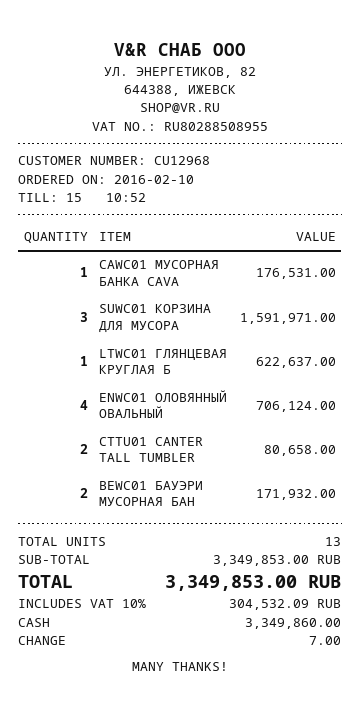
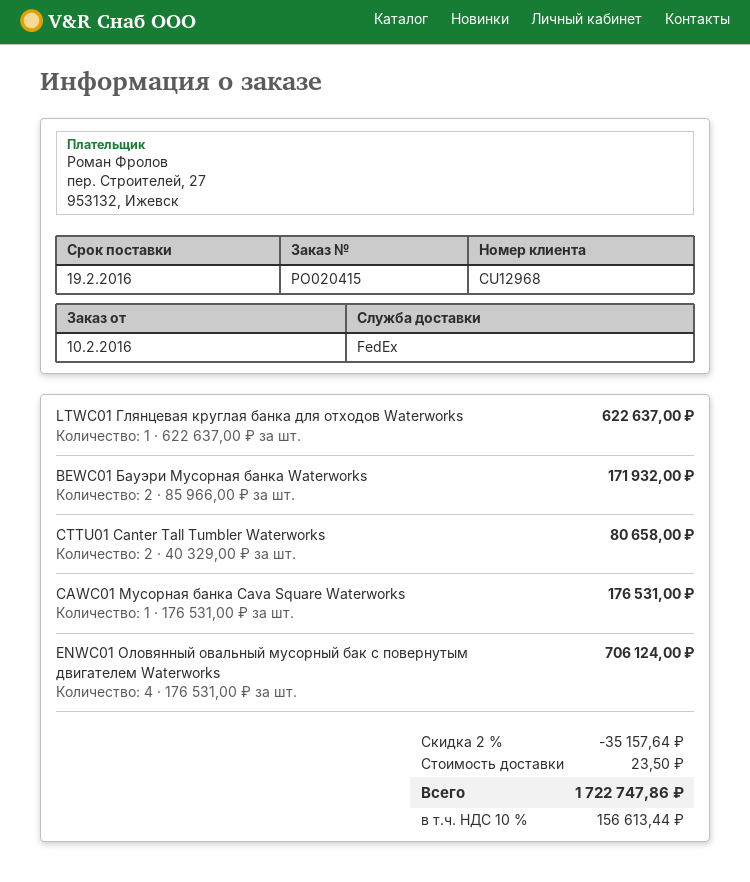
SUWC01 КОРЗИНА ДЛЯ МУСОРА: 3 for 1591971.00 -> none
discount: none -> 2% = 35157.64
shipping: none -> 23.50
tax: 10% = 304532.09 -> 10% = 156613.44
total: 3349853.00 -> 1722747.86

